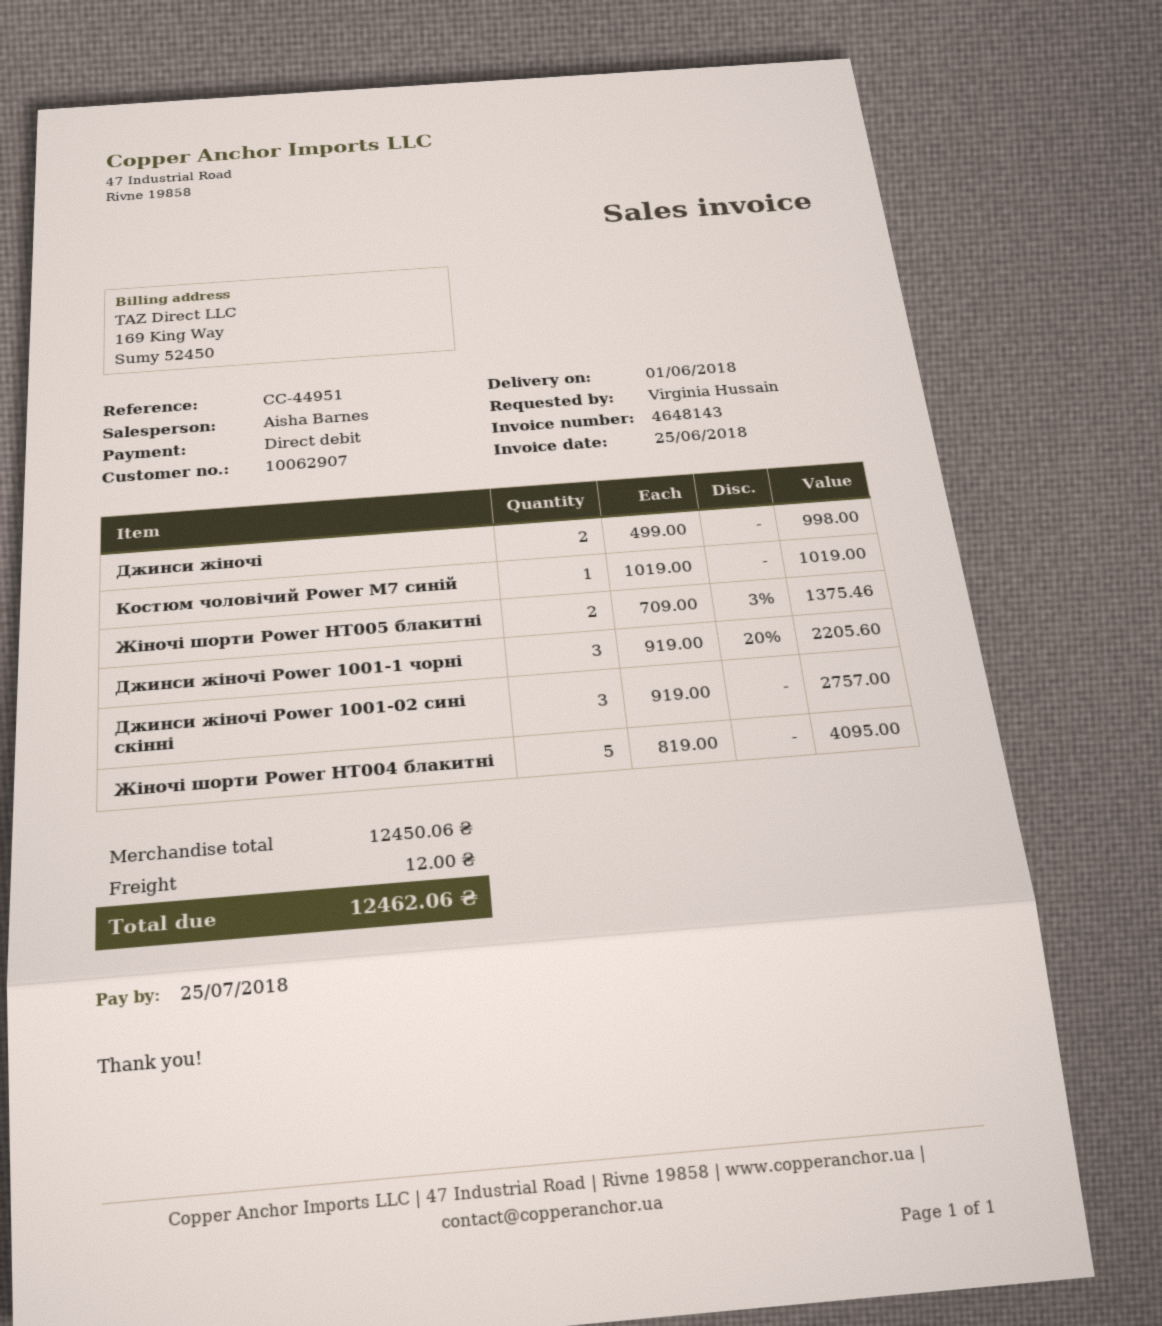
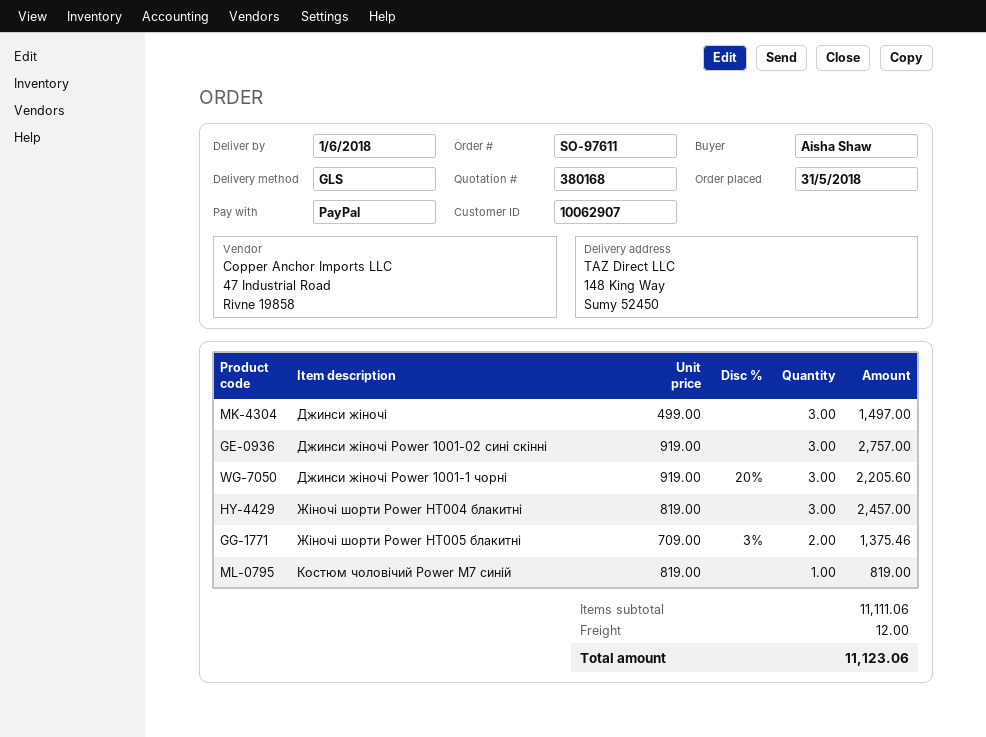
ordered by: Virginia Hussain -> Aisha Shaw
payment method: direct debit -> PayPal
Джинси жіночі: 2 x 499.00 = 998.00 -> 3 x 499.00 = 1497.00
Костюм чоловічий Power M7 синій: 1 x 1019.00 = 1019.00 -> 1 x 819.00 = 819.00
Жіночі шорти Power HT004 блакитні: 5 x 819.00 = 4095.00 -> 3 x 819.00 = 2457.00
subtotal: 12450.06 -> 11111.06
total: 12462.06 -> 11123.06

